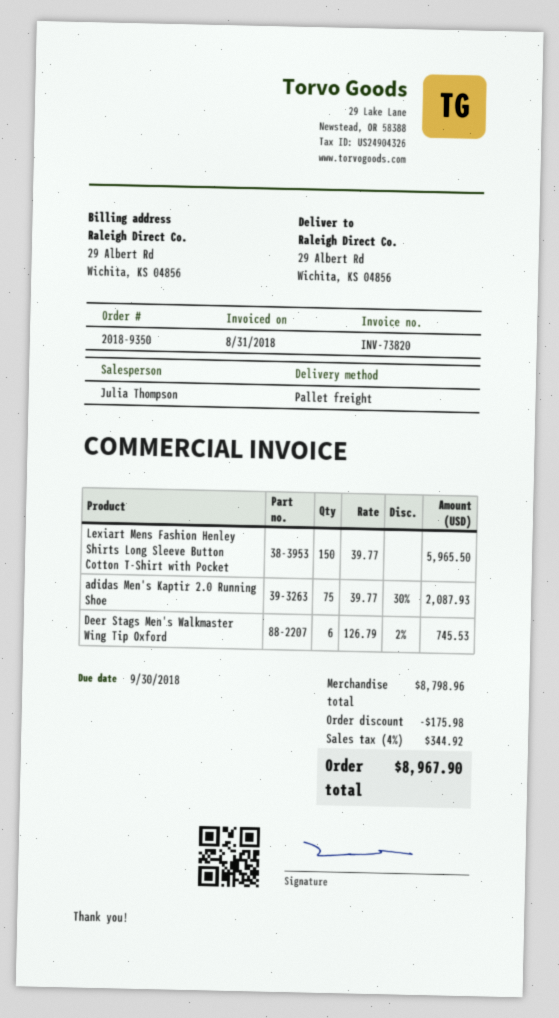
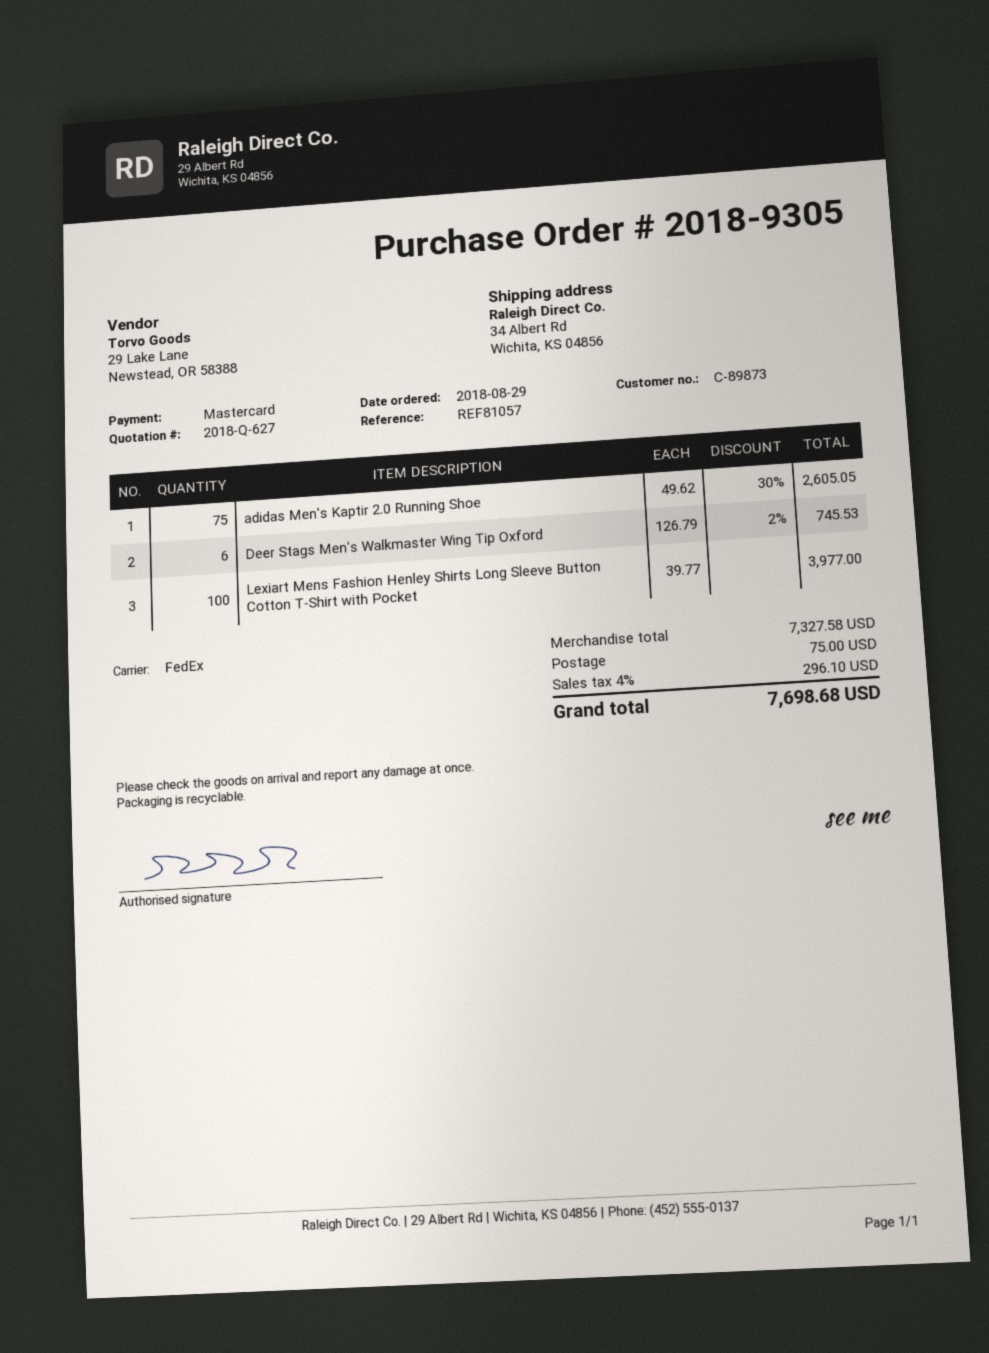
order number: 2018-9350 -> 2018-9305
shipping method: pallet freight -> FedEx
ship to: 29 Albert Rd, Wichita, KS 04856 -> 34 Albert Rd, Wichita, KS 04856
Lexiart Mens Fashion Henley Shirts Long Sleeve Button Cotton T-Shirt with Pocket: 150 x 39.77 = 5965.50 -> 100 x 39.77 = 3977.00
adidas Men's Kaptir 2.0 Running Shoe: 75 x 39.77 - 30% = 2087.93 -> 75 x 49.62 - 30% = 2605.05
subtotal: 8798.96 -> 7327.58
discount: 175.98 -> none
shipping: none -> 75.00
tax: 4% = 344.92 -> 4% = 296.10
total: 8967.90 -> 7698.68

